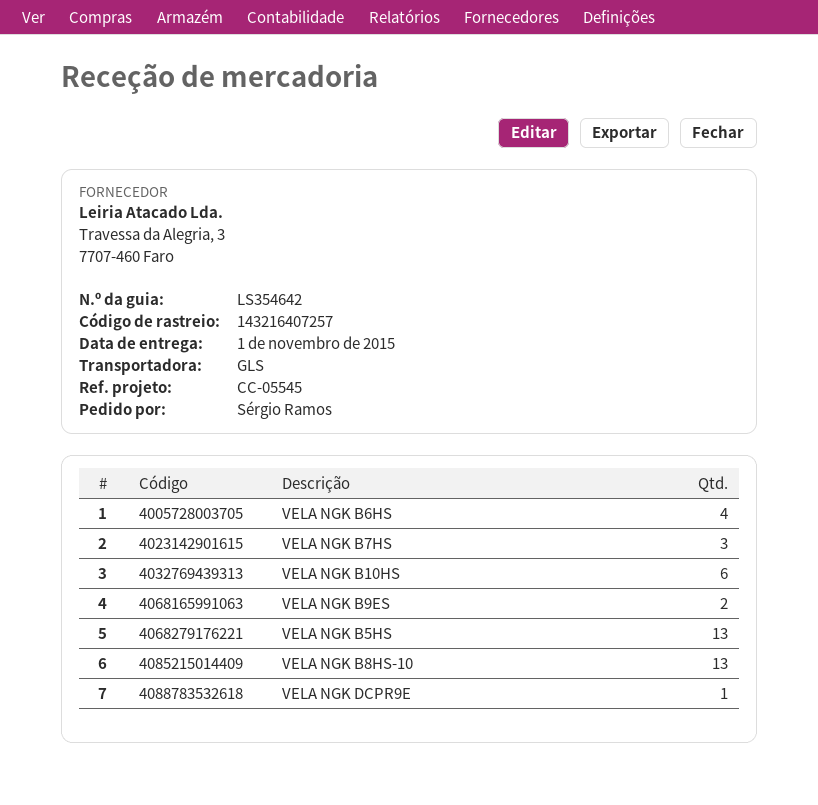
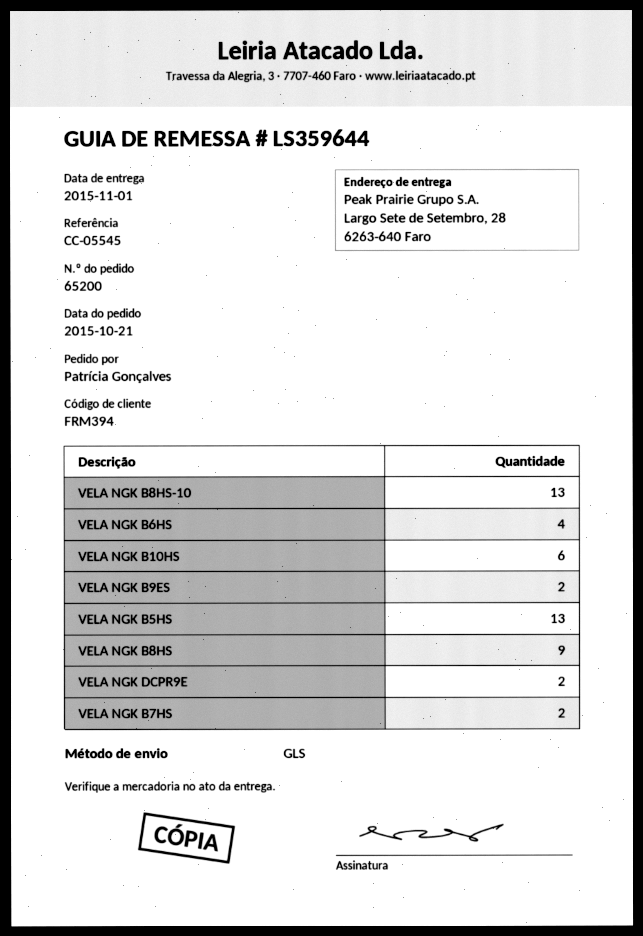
delivery note number: LS354642 -> LS359644
ordered by: Sérgio Ramos -> Patrícia Gonçalves
VELA NGK B7HS: 3 -> 2
VELA NGK DCPR9E: 1 -> 2
VELA NGK B8HS: none -> 9

